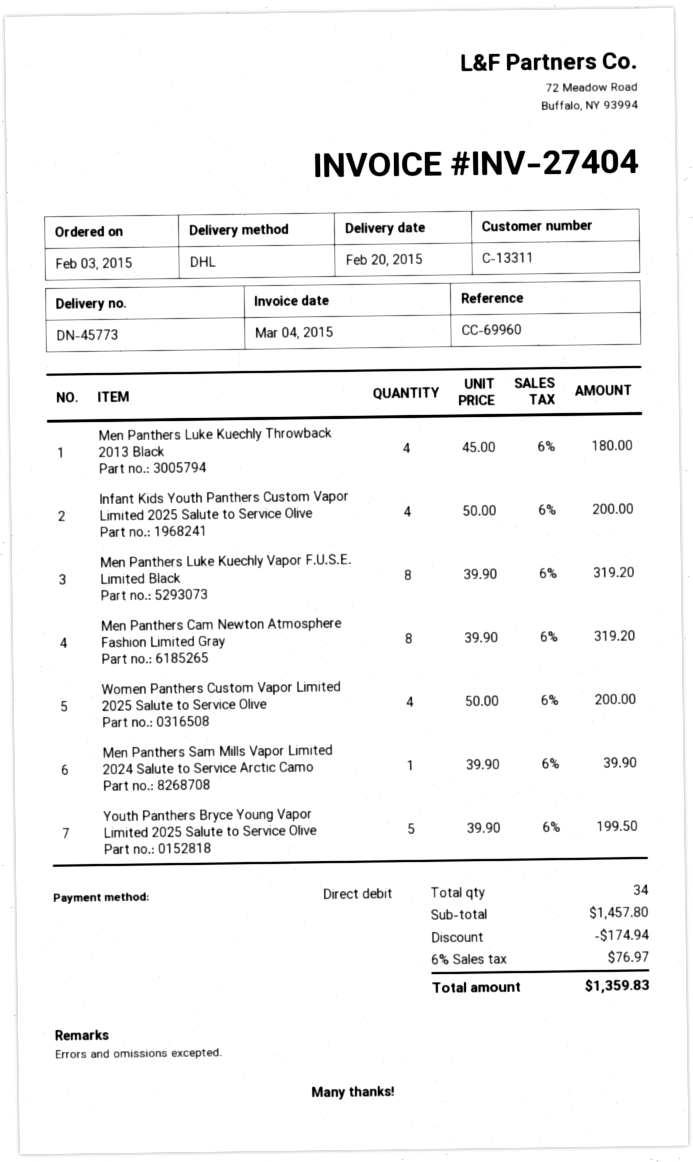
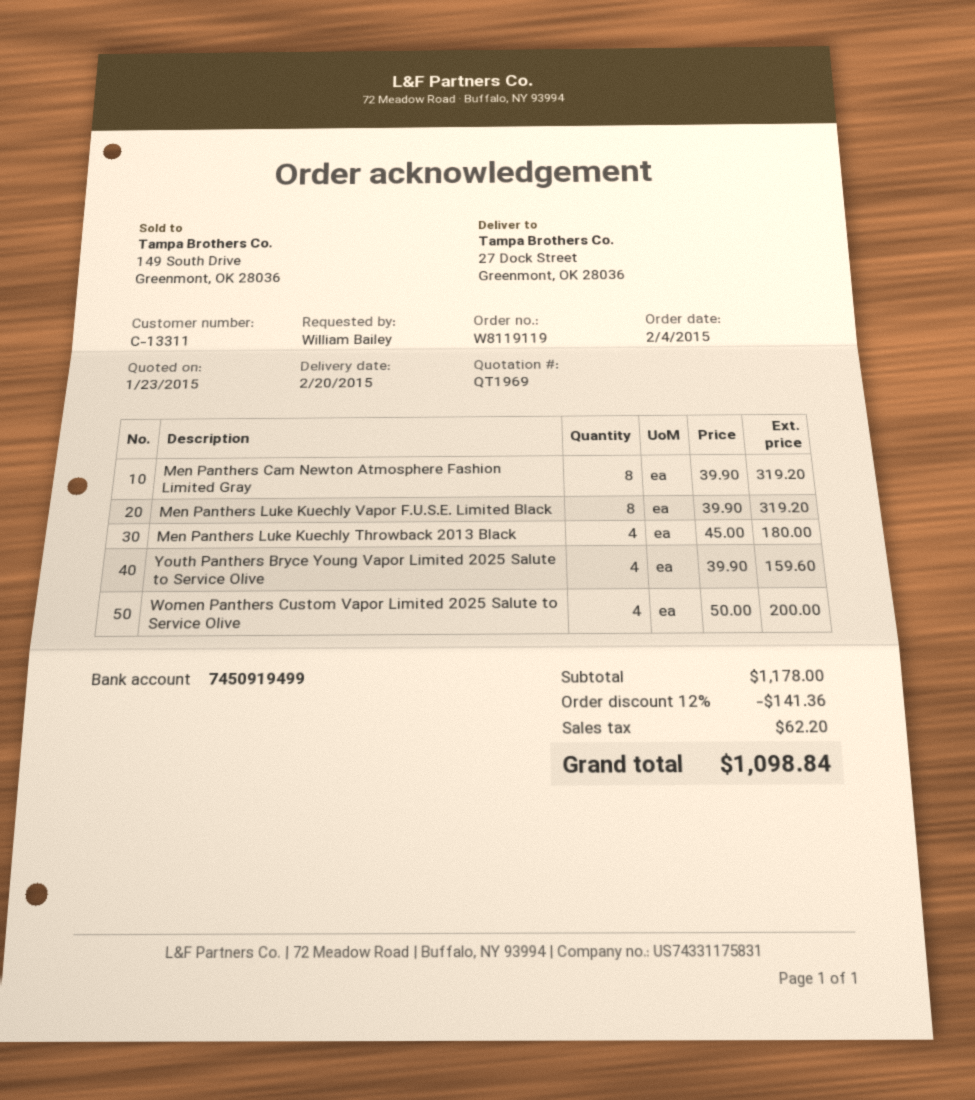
order date: 2015-02-03 -> 2015-02-04
Infant Kids Youth Panthers Custom Vapor Limited 2025 Salute to Service Olive: 4 x 50.00 = 200.00 -> none
Men Panthers Sam Mills Vapor Limited 2024 Salute to Service Arctic Camo: 1 x 39.90 = 39.90 -> none
Youth Panthers Bryce Young Vapor Limited 2025 Salute to Service Olive: 5 x 39.90 = 199.50 -> 4 x 39.90 = 159.60
subtotal: 1457.80 -> 1178.00
discount: 174.94 -> 141.36
tax: 76.97 -> 62.20
total: 1359.83 -> 1098.84

